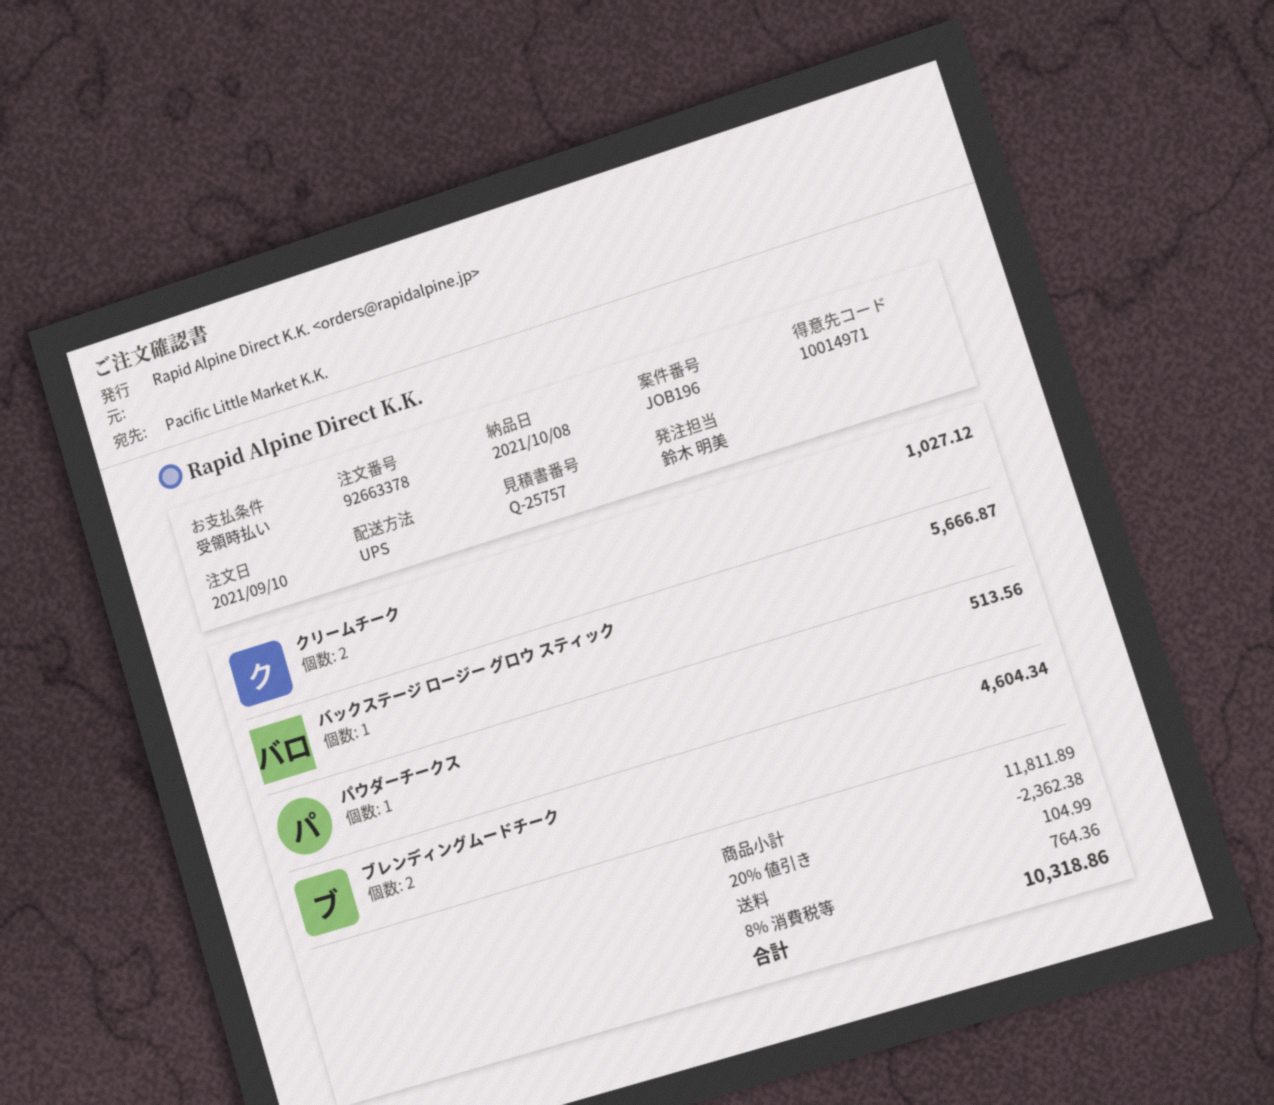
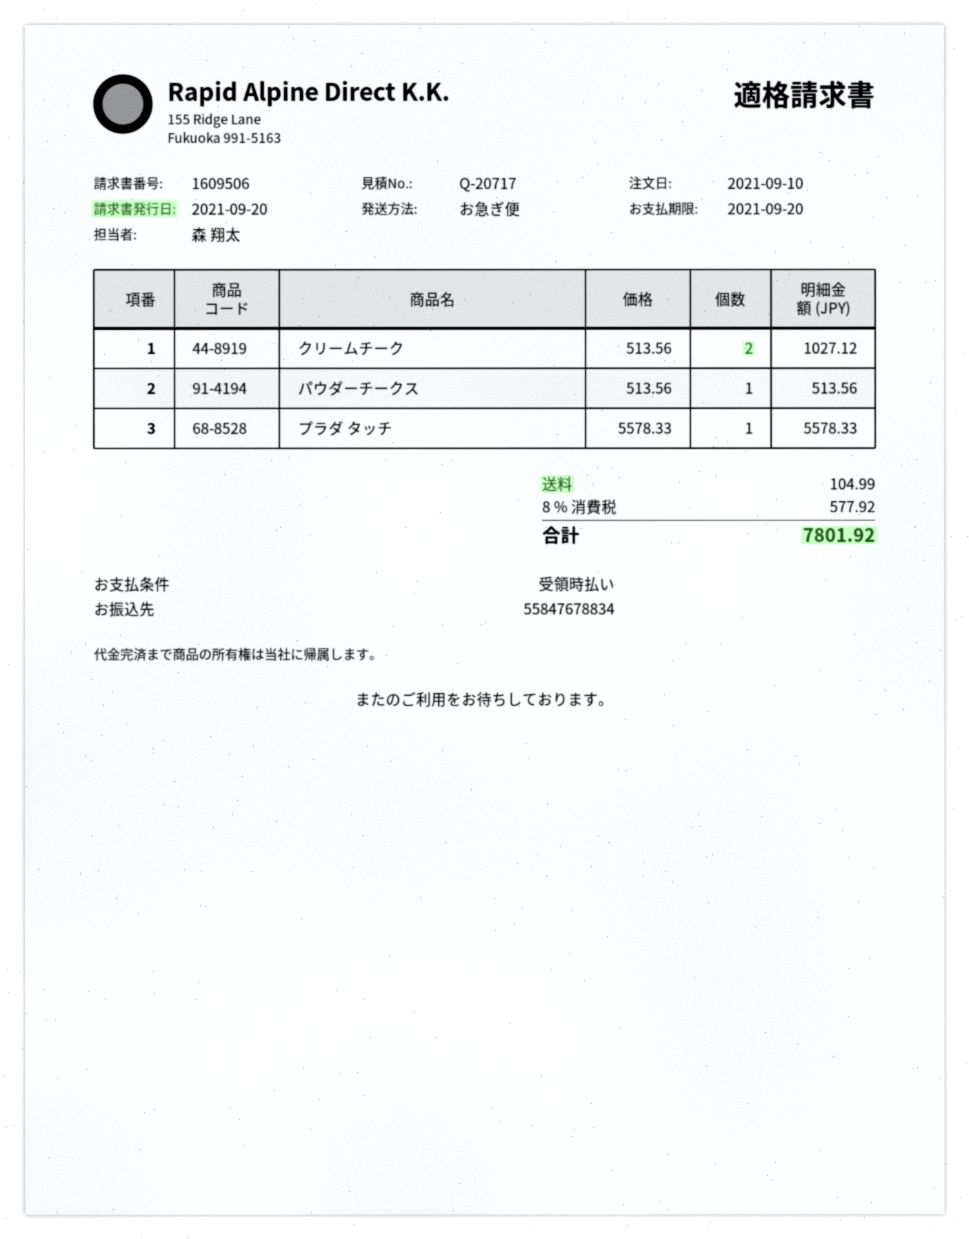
quote number: Q-25757 -> Q-20717
shipping method: UPS -> express
バックステージ ロージー グロウ スティック: 1 for 5666.87 -> none
ブレンディングムードチーク: 2 for 4604.34 -> none
プラダ タッチ: none -> 1 for 5578.33
discount: 20% = 2362.38 -> none
tax: 8% = 764.36 -> 8% = 577.92
total: 10318.86 -> 7801.92

